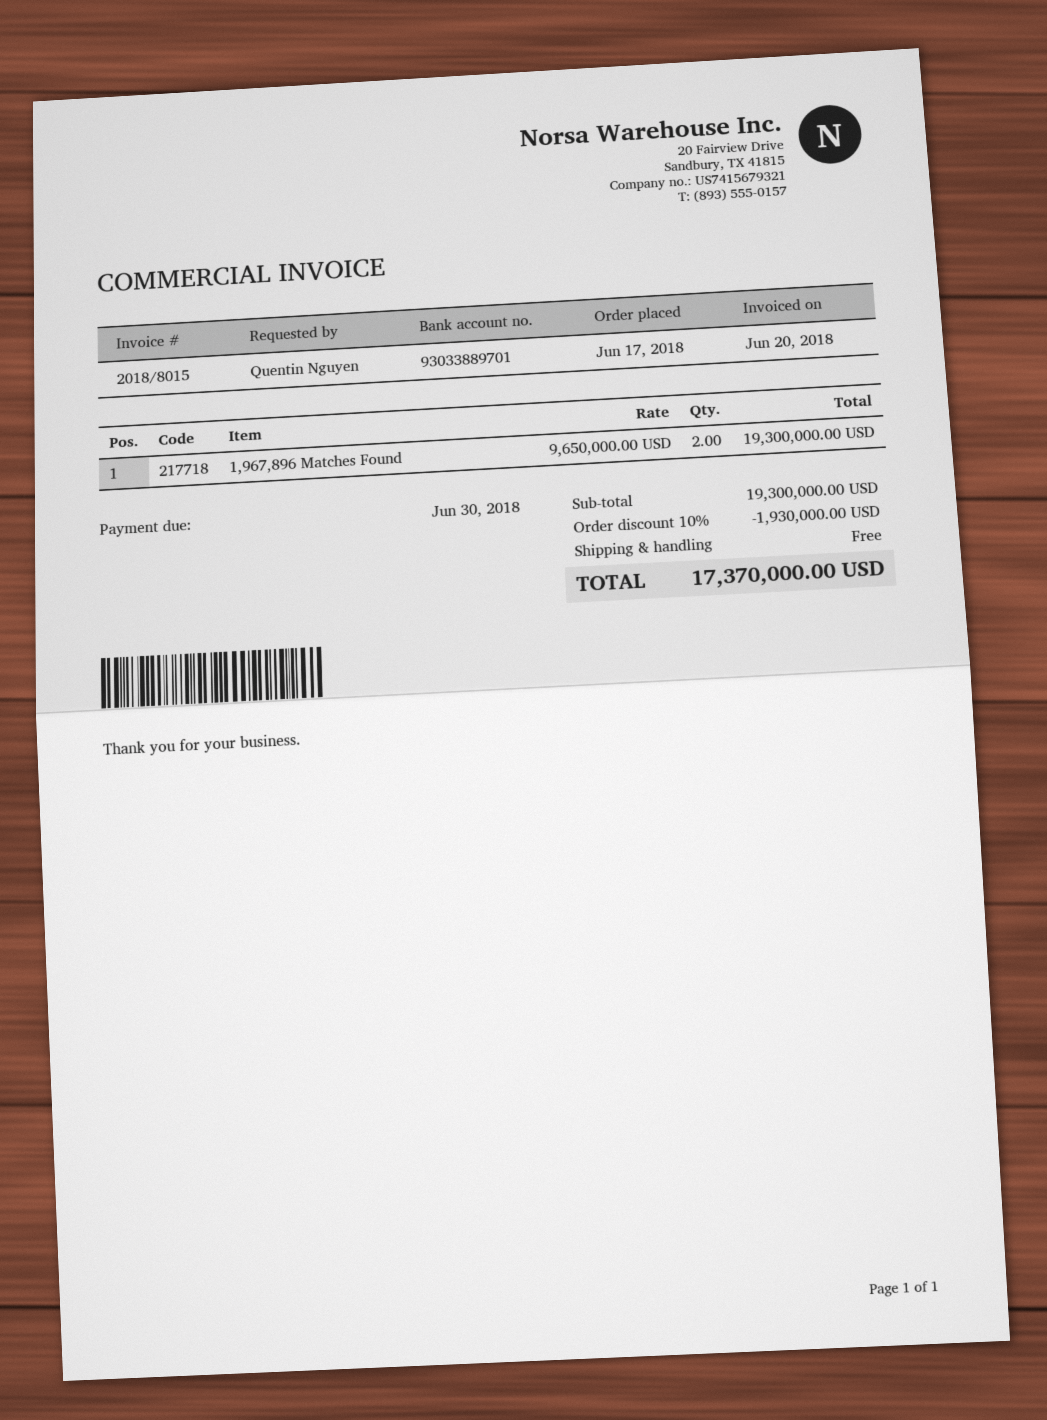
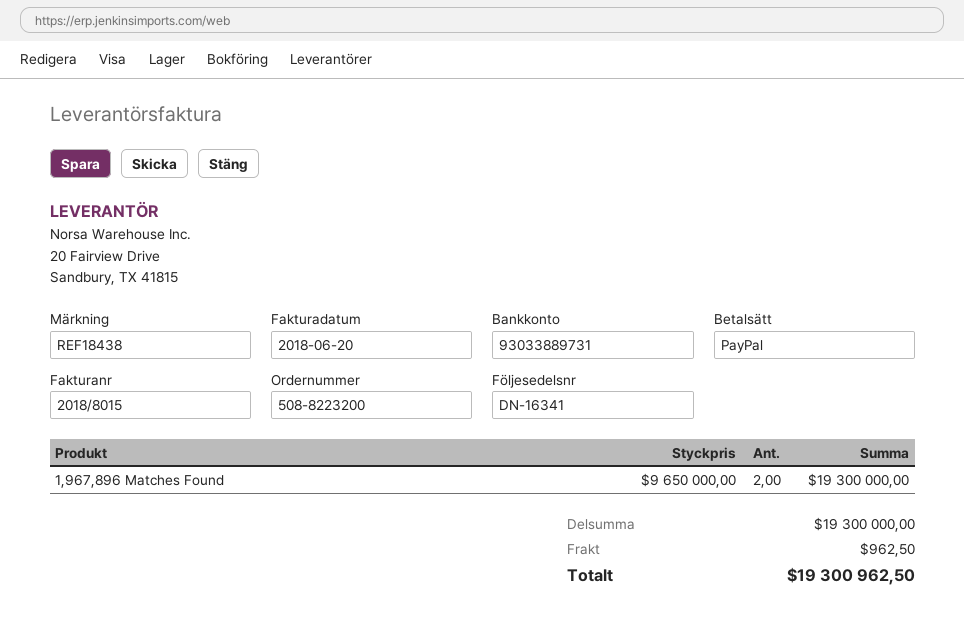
bank account: 93033889701 -> 93033889731
discount: 10% = 1930000.00 -> none
shipping: 0.00 -> 962.50
total: 17370000.00 -> 19300962.50

